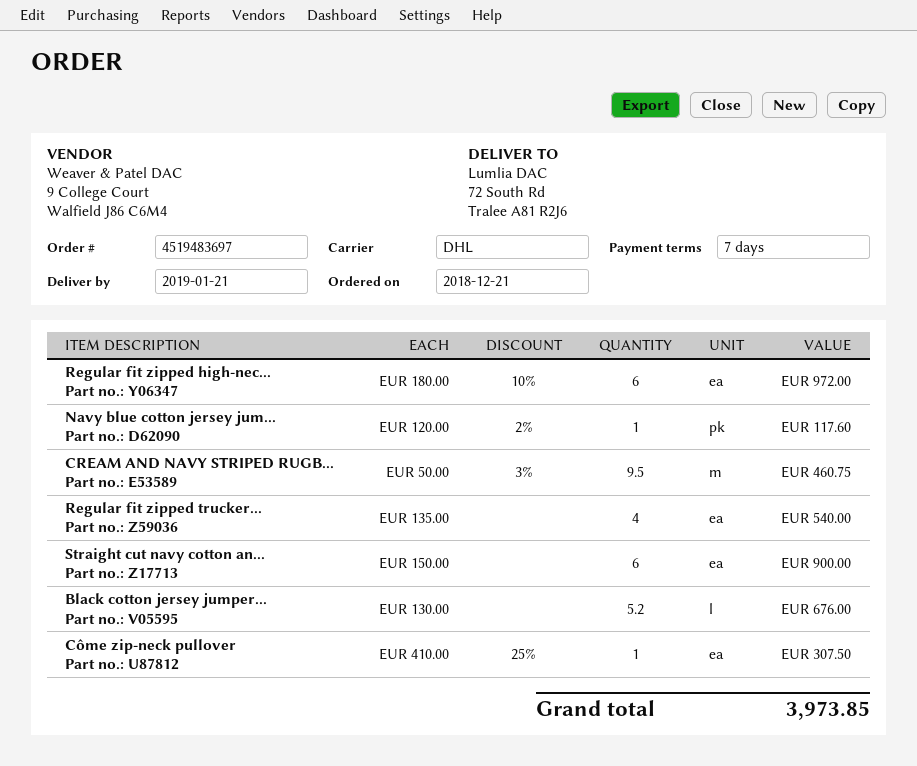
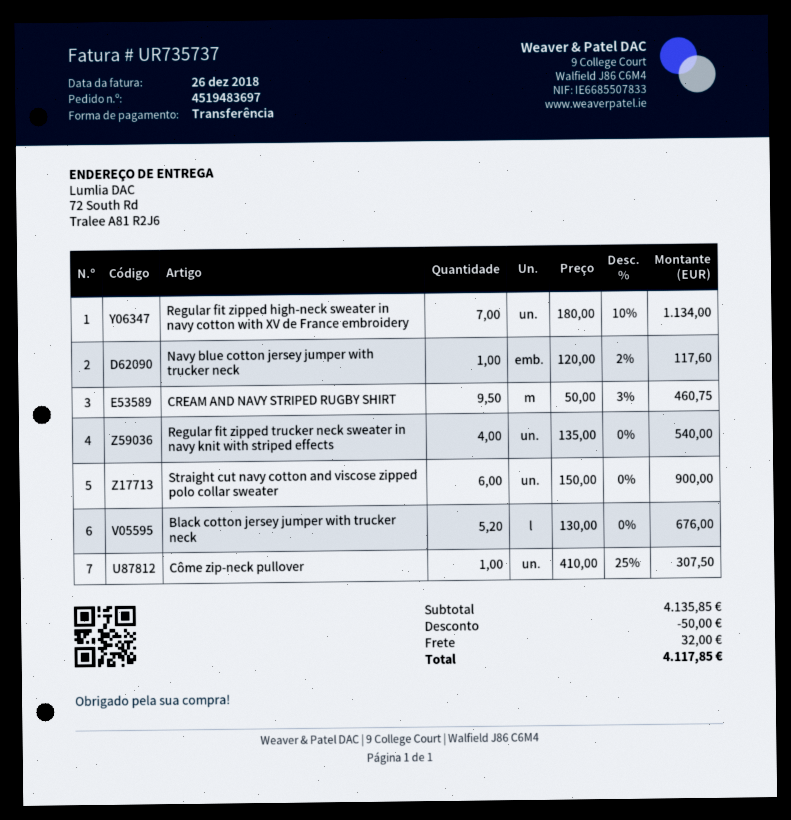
Regular fit zipped high-nec...: 6 x 180.00 - 10% = 972.00 -> 7 x 180.00 - 10% = 1134.00
discount: none -> 50.00
shipping: none -> 32.00
total: 3973.85 -> 4117.85

